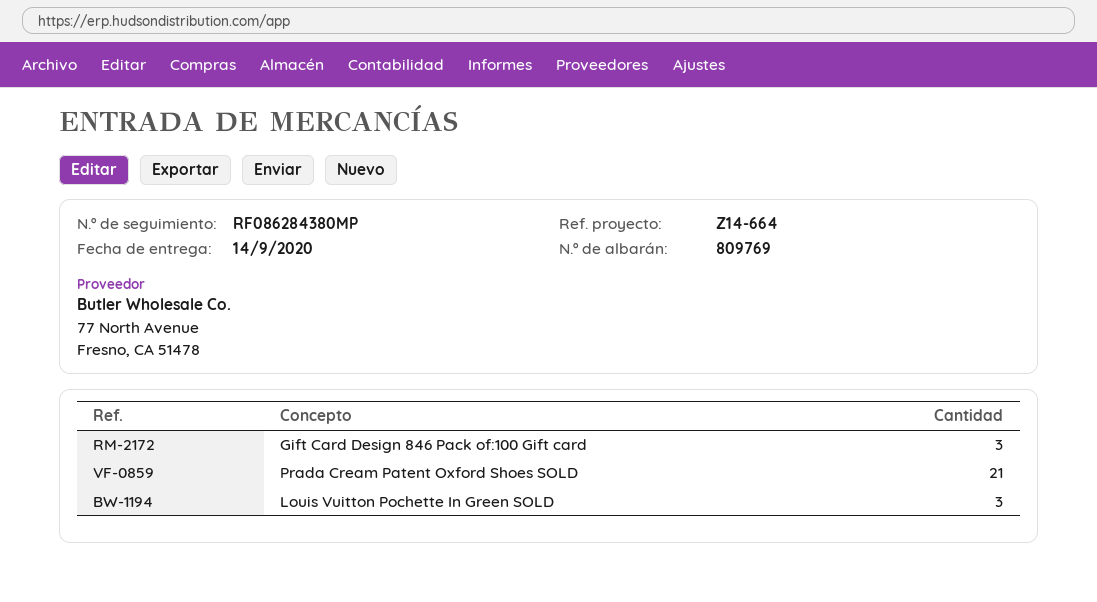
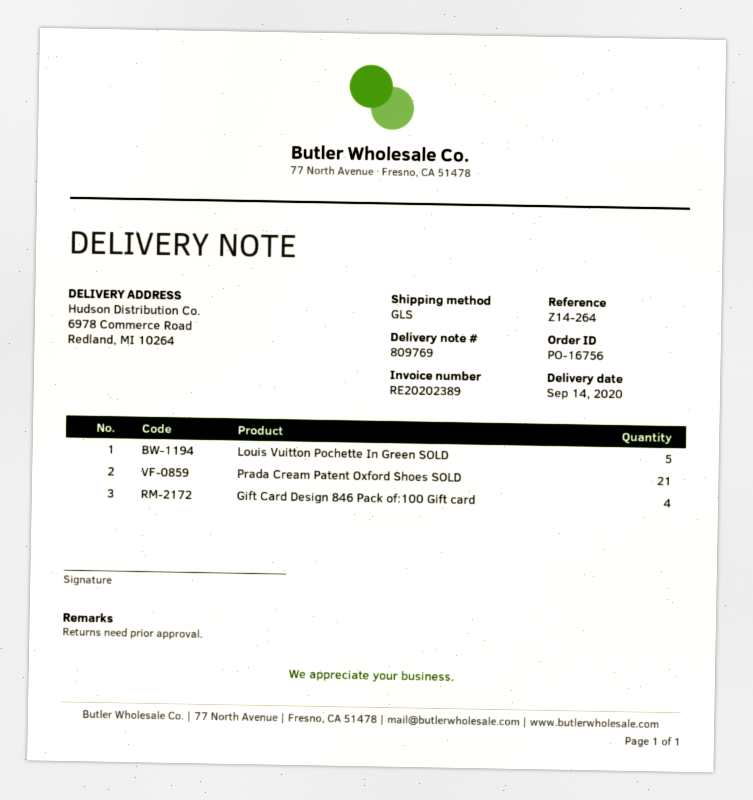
reference: Z14-664 -> Z14-264
Gift Card Design 846 Pack of:100 Gift card: 3 -> 4
Louis Vuitton Pochette In Green SOLD: 3 -> 5

